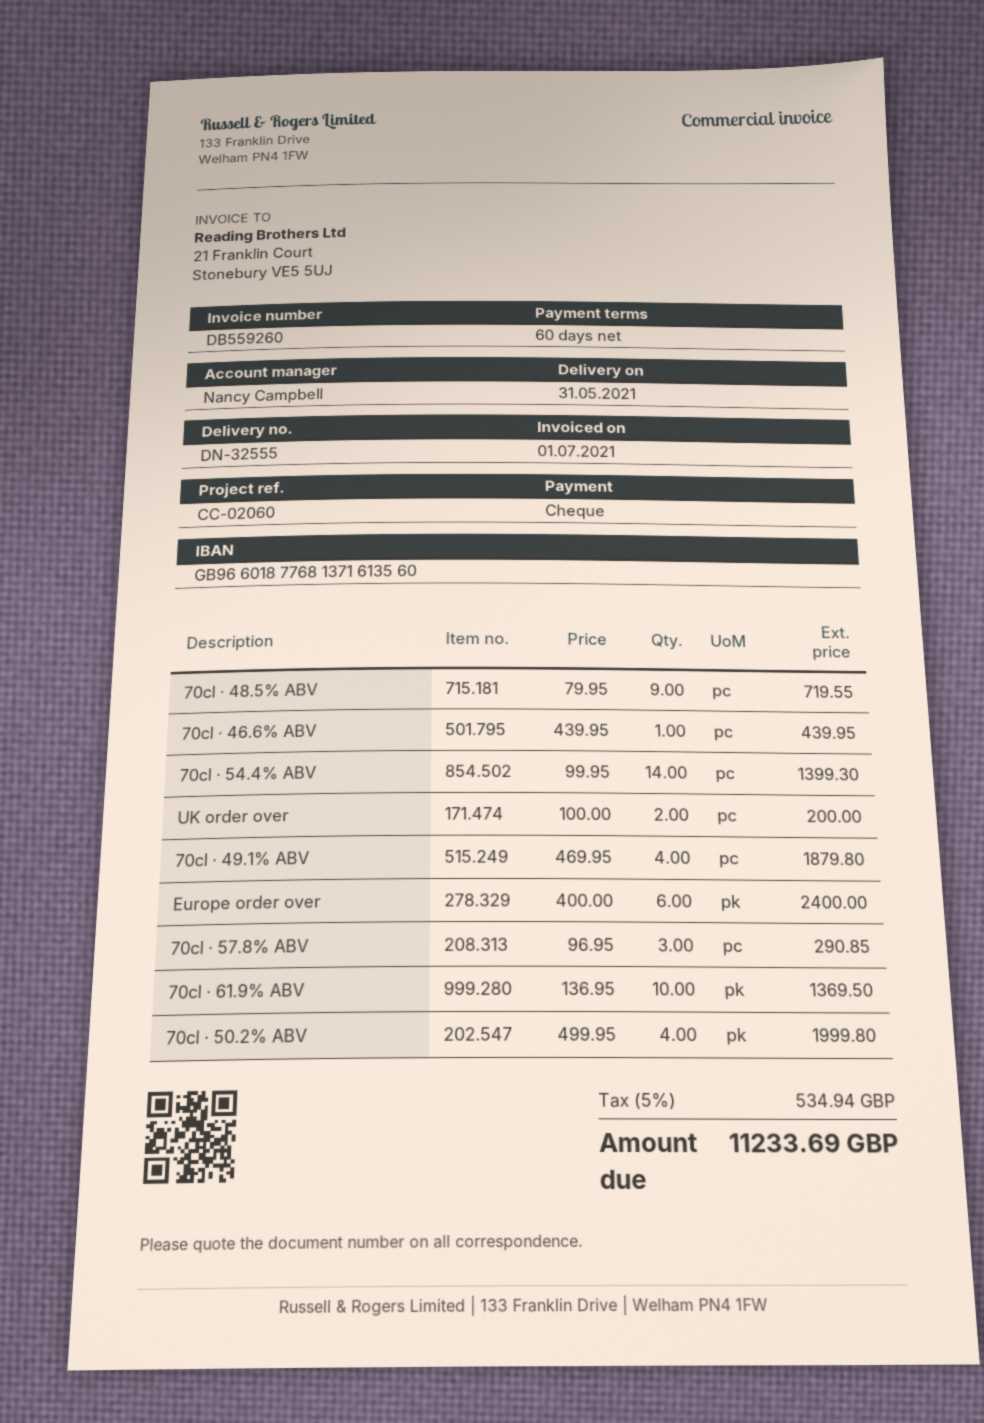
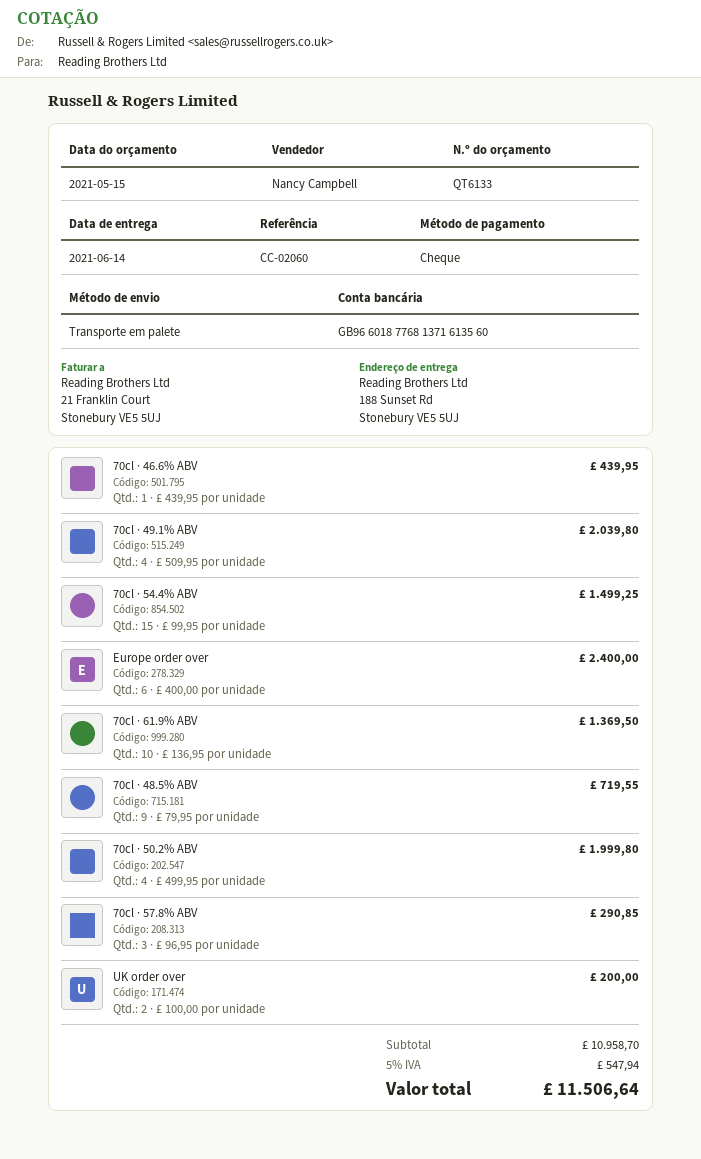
delivery date: 2021-05-31 -> 2021-06-14
70cl · 54.4% ABV: 14 x 99.95 = 1399.30 -> 15 x 99.95 = 1499.25
70cl · 49.1% ABV: 4 x 469.95 = 1879.80 -> 4 x 509.95 = 2039.80
tax: 5% = 534.94 -> 5% = 547.94
total: 11233.69 -> 11506.64

